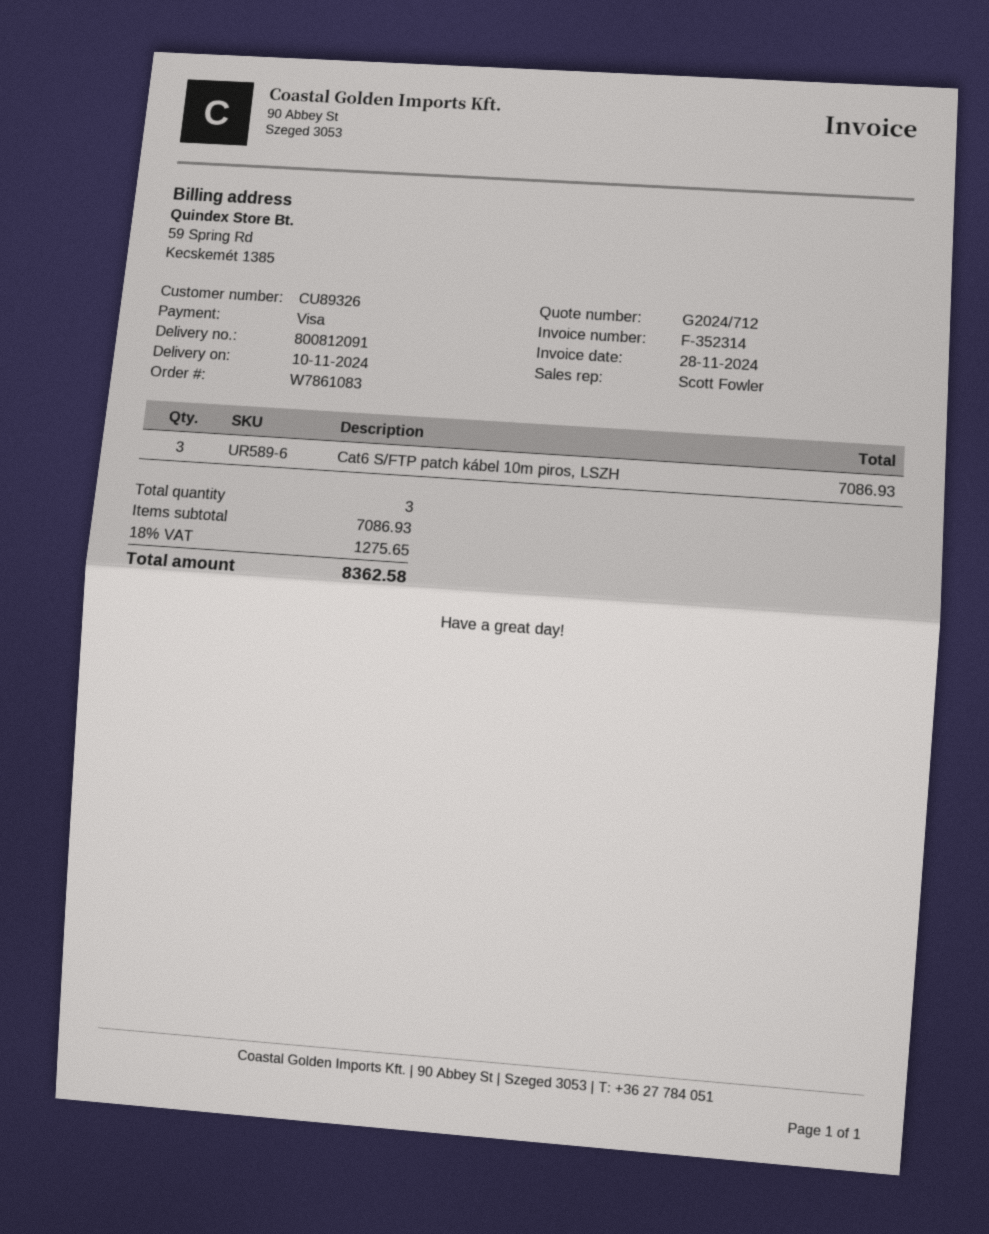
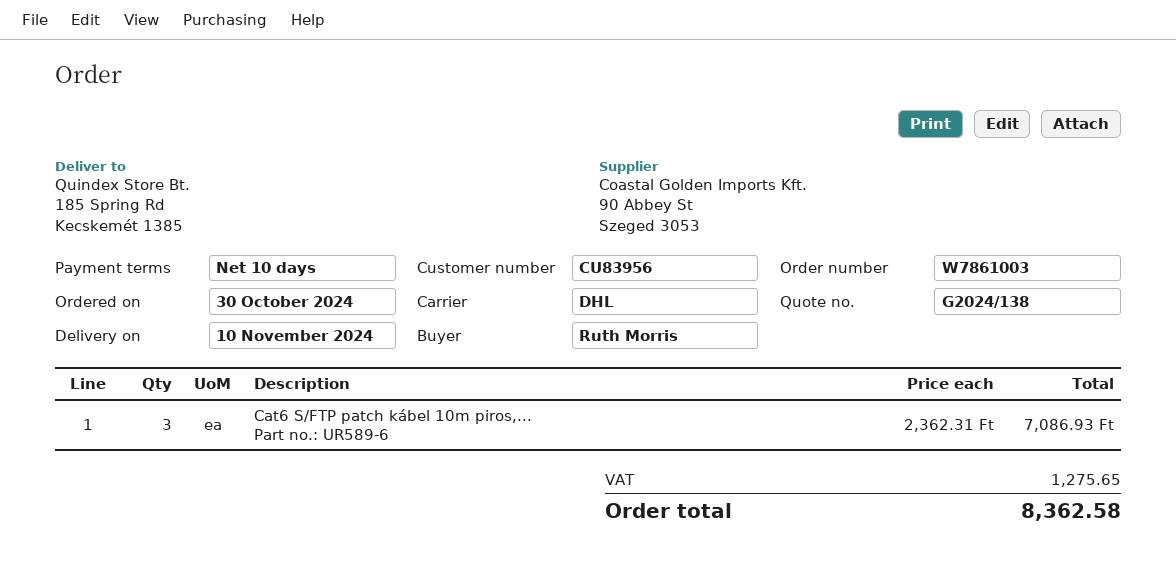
quote number: G2024/712 -> G2024/138
order number: W7861083 -> W7861003
customer number: CU89326 -> CU83956

